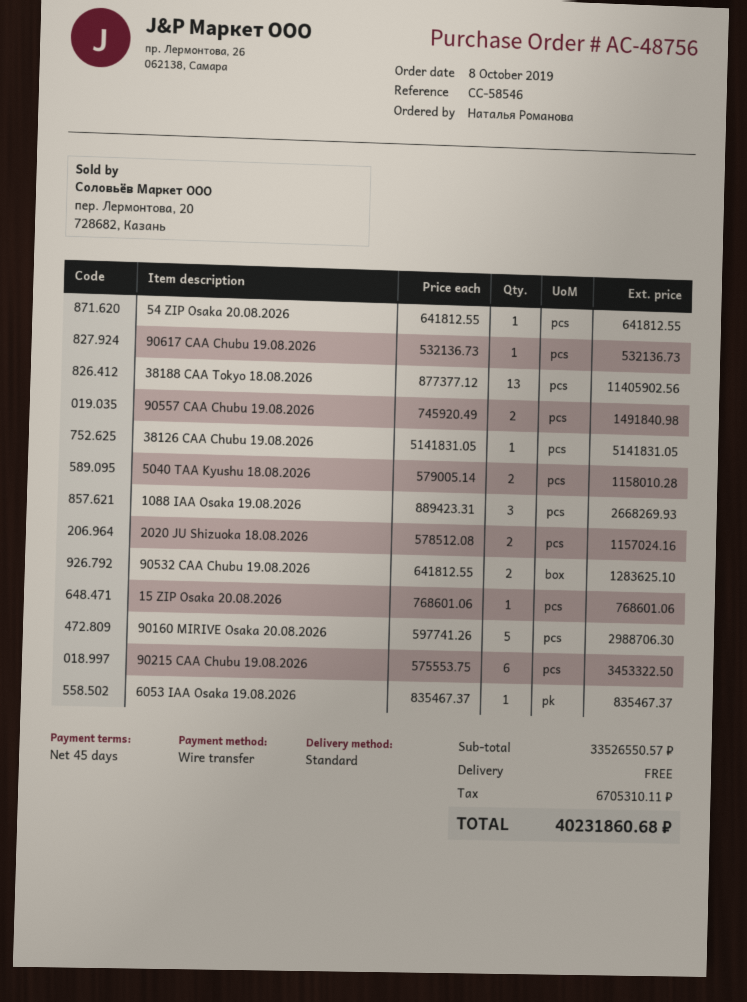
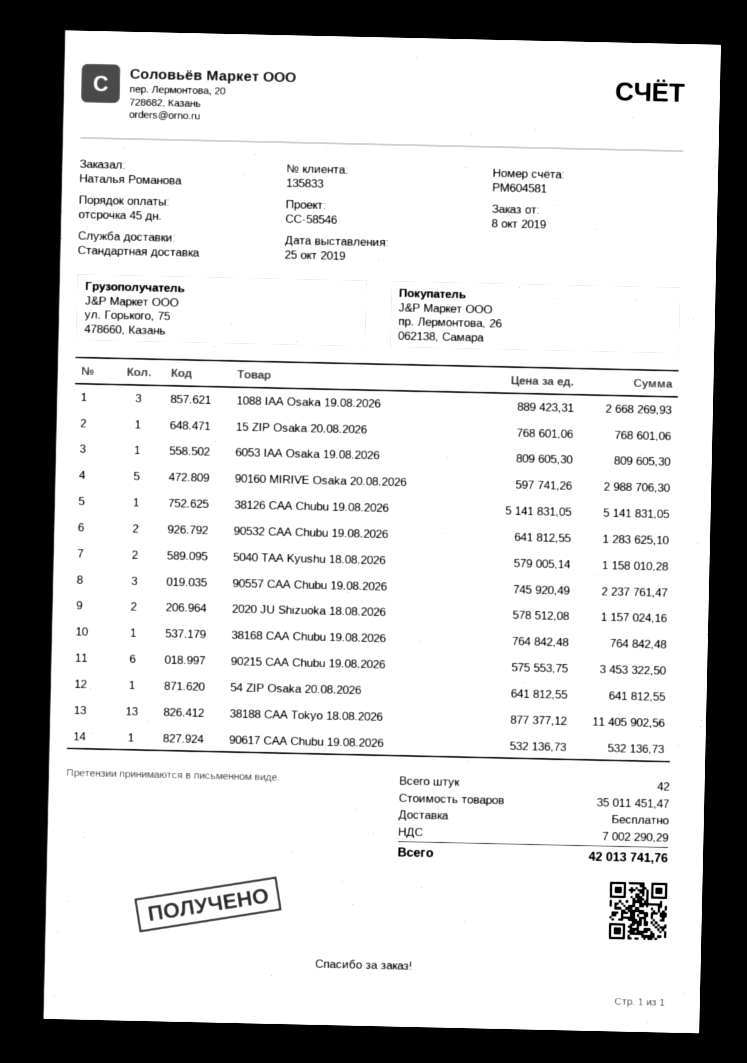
90557 CAA Chubu 19.08.2026: 2 x 745920.49 = 1491840.98 -> 3 x 745920.49 = 2237761.47
6053 IAA Osaka 19.08.2026: 1 x 835467.37 = 835467.37 -> 1 x 809605.30 = 809605.30
38168 CAA Chubu 19.08.2026: none -> 1 x 764842.48 = 764842.48
subtotal: 33526550.57 -> 35011451.47
tax: 6705310.11 -> 7002290.29
total: 40231860.68 -> 42013741.76

